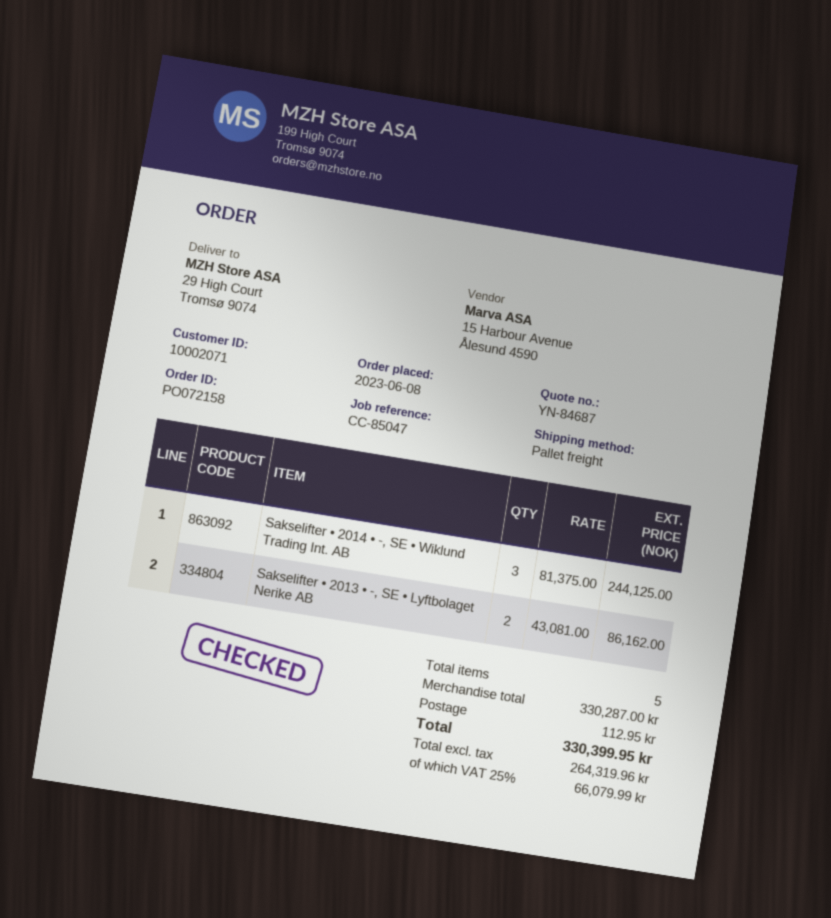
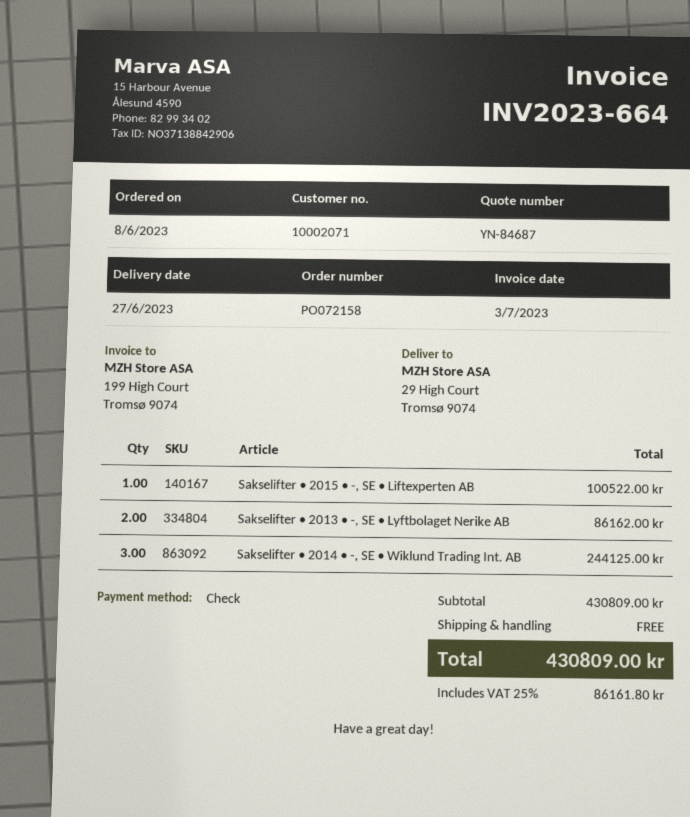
Sakselifter • 2015 • -, SE • Liftexperten AB: none -> 1 for 100522.00
subtotal: 330287.00 -> 430809.00
shipping: 112.95 -> 0.00
tax: 25% = 66079.99 -> 25% = 86161.80
total: 330399.95 -> 430809.00

